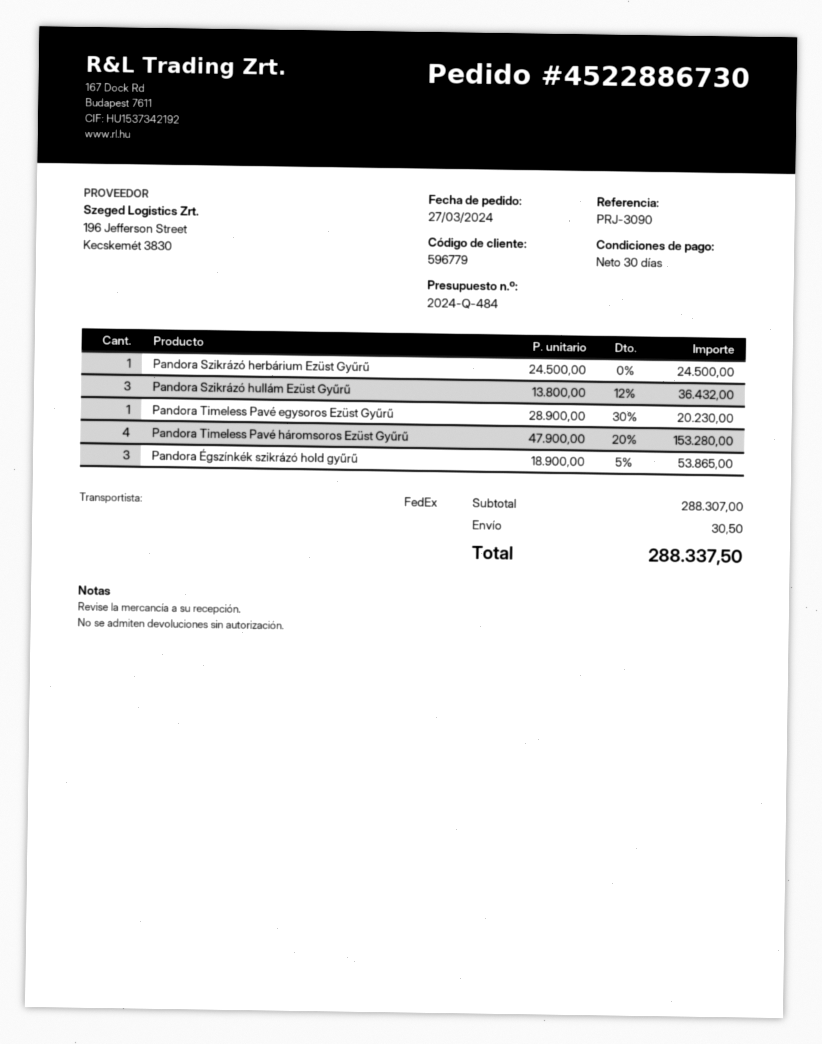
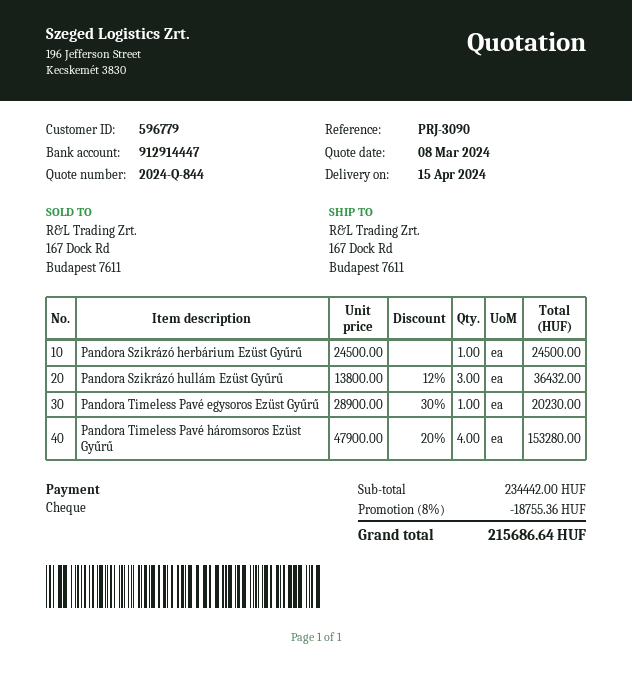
quote number: 2024-Q-484 -> 2024-Q-844
Pandora Égszínkék szikrázó hold gyűrű: 3 x 18900.00 - 5% = 53865.00 -> none
subtotal: 288307.00 -> 234442.00
discount: none -> 8% = 18755.36
shipping: 30.50 -> none
total: 288337.50 -> 215686.64

